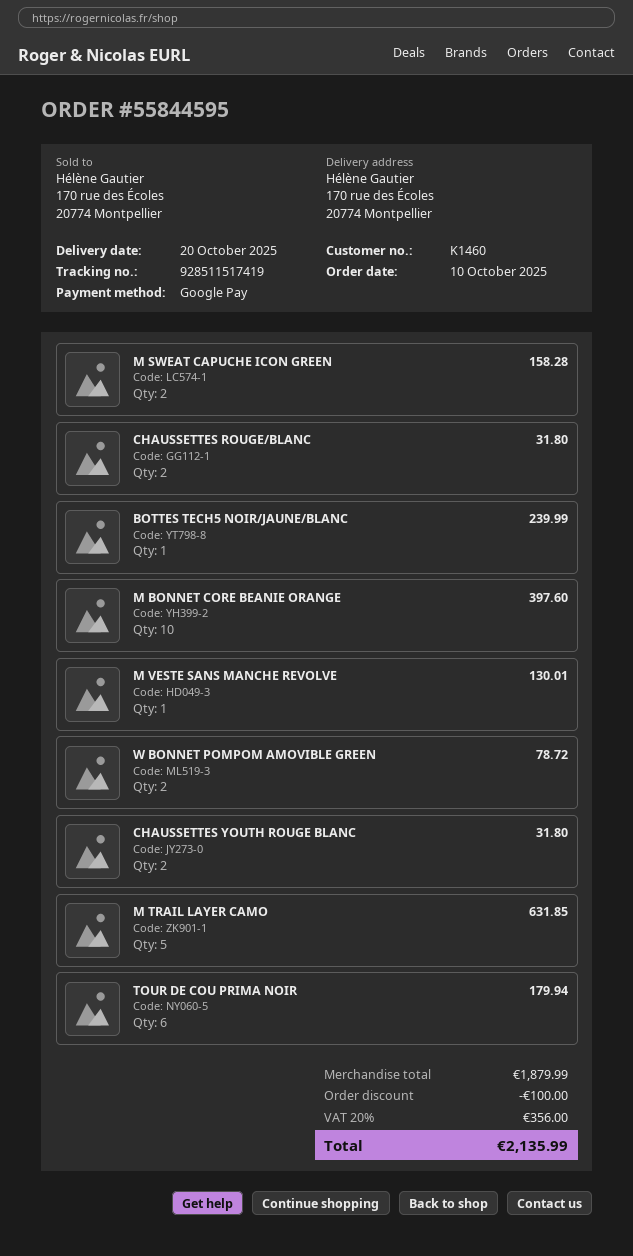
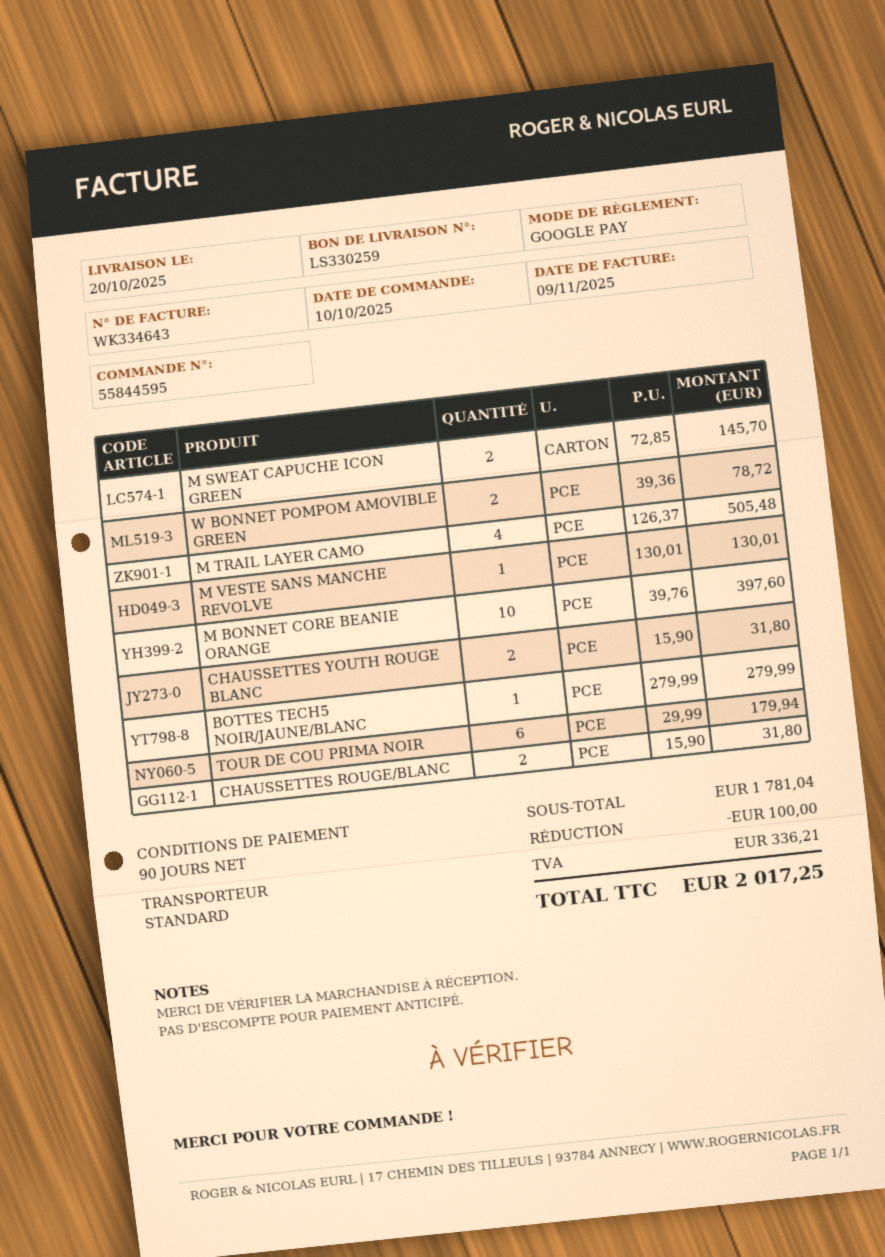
M SWEAT CAPUCHE ICON GREEN: 2 for 158.28 -> 2 for 145.70
BOTTES TECH5 NOIR/JAUNE/BLANC: 1 for 239.99 -> 1 for 279.99
M TRAIL LAYER CAMO: 5 for 631.85 -> 4 for 505.48
subtotal: 1879.99 -> 1781.04
tax: 356.00 -> 336.21
total: 2135.99 -> 2017.25

